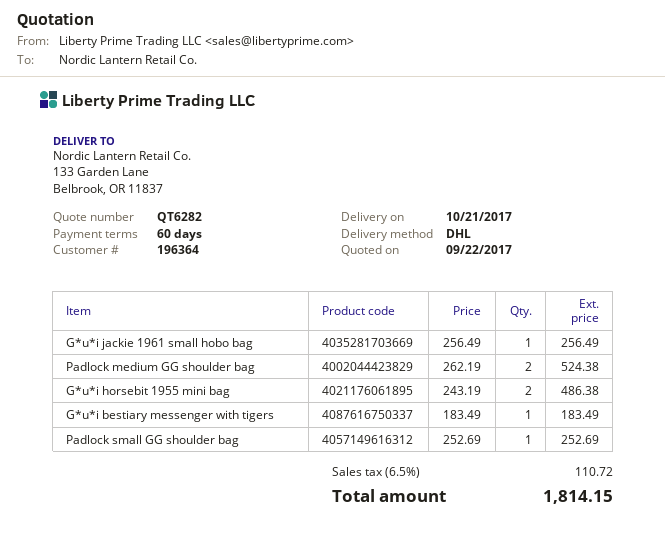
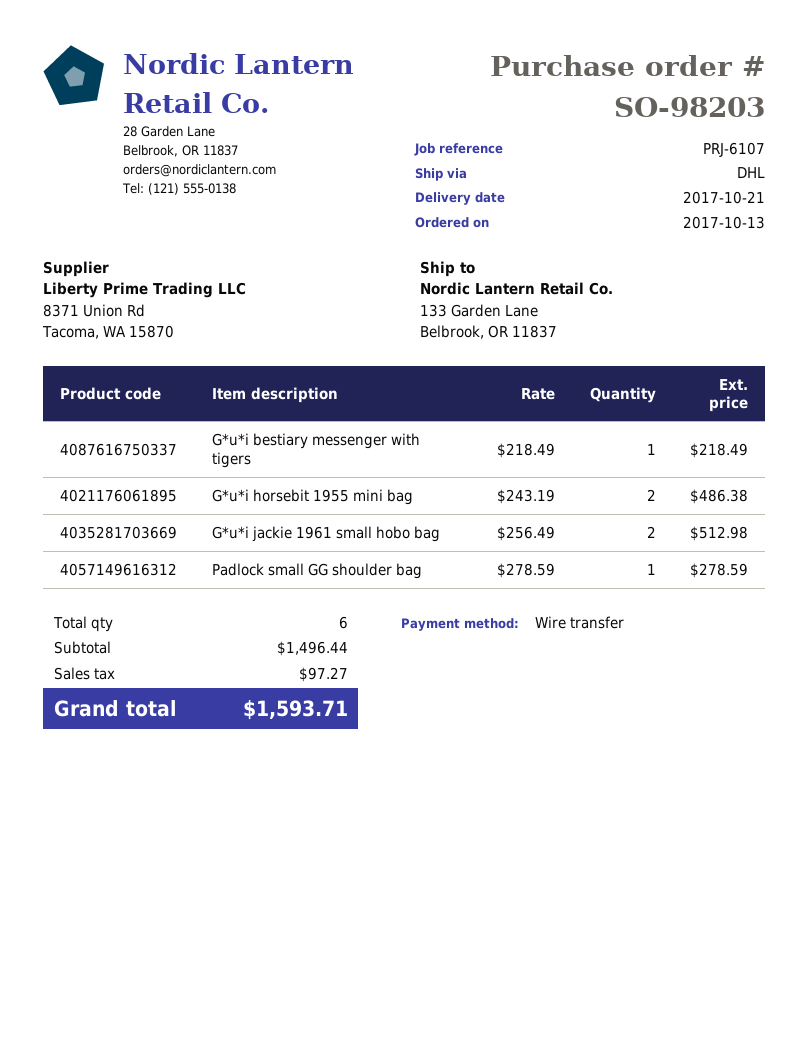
G*u*i jackie 1961 small hobo bag: 1 x 256.49 = 256.49 -> 2 x 256.49 = 512.98
Padlock medium GG shoulder bag: 2 x 262.19 = 524.38 -> none
G*u*i bestiary messenger with tigers: 1 x 183.49 = 183.49 -> 1 x 218.49 = 218.49
Padlock small GG shoulder bag: 1 x 252.69 = 252.69 -> 1 x 278.59 = 278.59
tax: 110.72 -> 97.27
total: 1814.15 -> 1593.71

